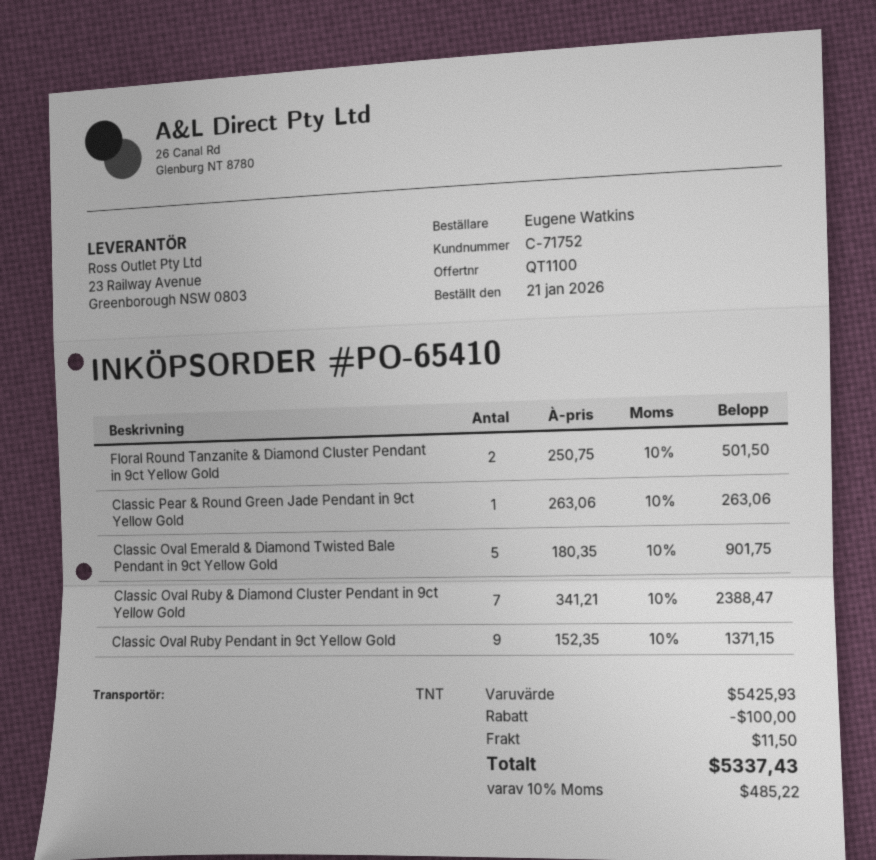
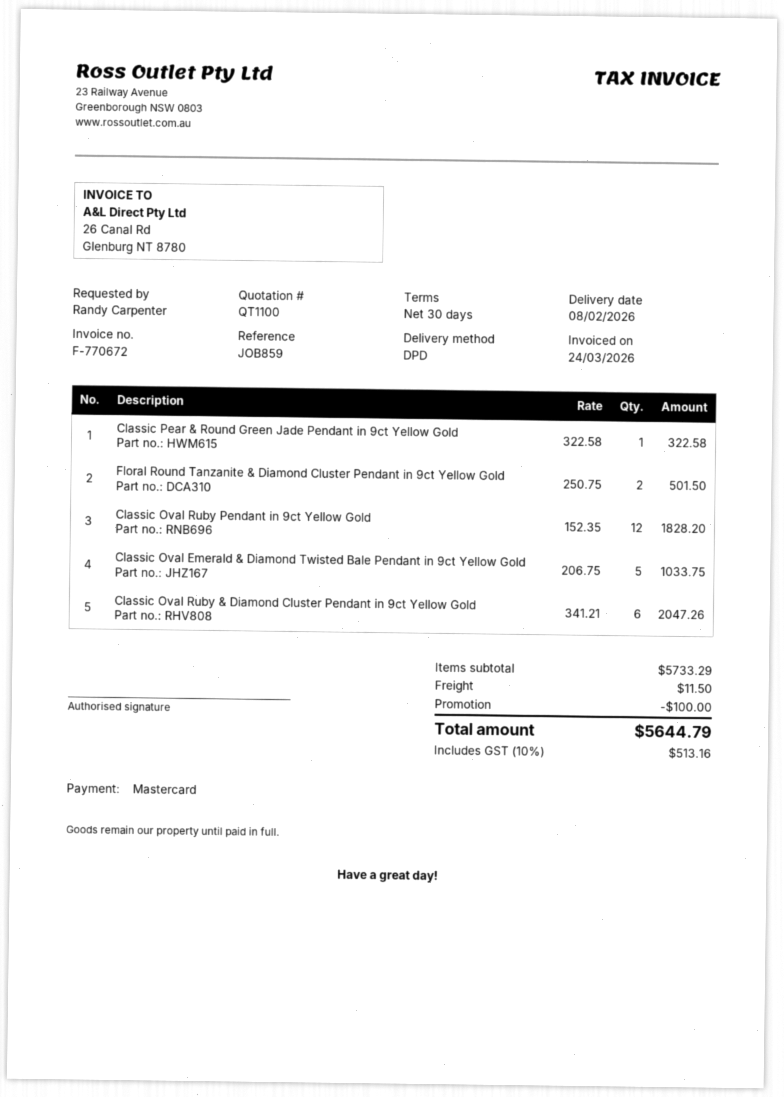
ordered by: Eugene Watkins -> Randy Carpenter
shipping method: TNT -> DPD
Classic Pear & Round Green Jade Pendant in 9ct Yellow Gold: 1 x 263.06 = 263.06 -> 1 x 322.58 = 322.58
Classic Oval Emerald & Diamond Twisted Bale Pendant in 9ct Yellow Gold: 5 x 180.35 = 901.75 -> 5 x 206.75 = 1033.75
Classic Oval Ruby & Diamond Cluster Pendant in 9ct Yellow Gold: 7 x 341.21 = 2388.47 -> 6 x 341.21 = 2047.26
Classic Oval Ruby Pendant in 9ct Yellow Gold: 9 x 152.35 = 1371.15 -> 12 x 152.35 = 1828.20
subtotal: 5425.93 -> 5733.29
tax: 10% = 485.22 -> 10% = 513.16
total: 5337.43 -> 5644.79

